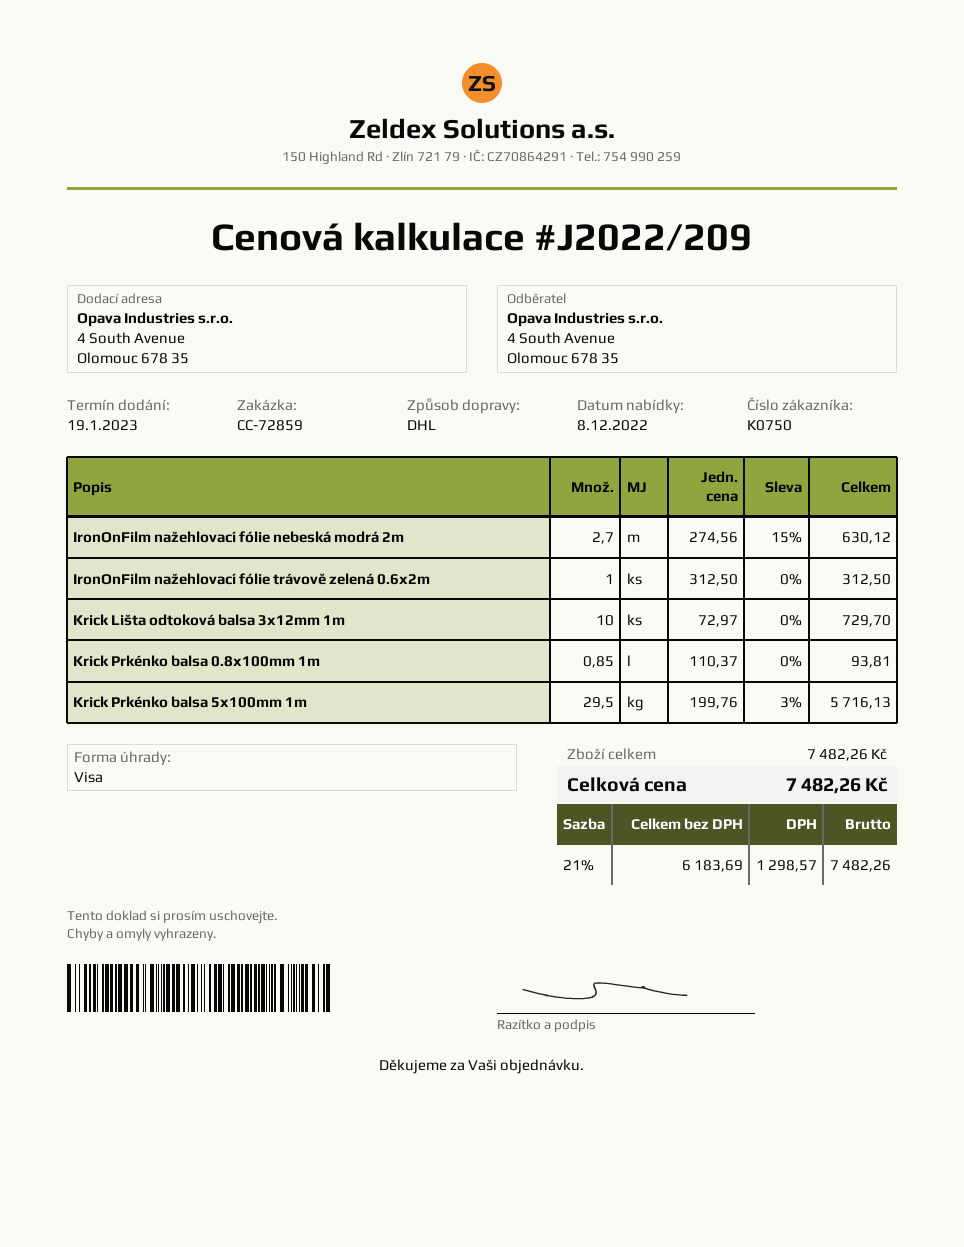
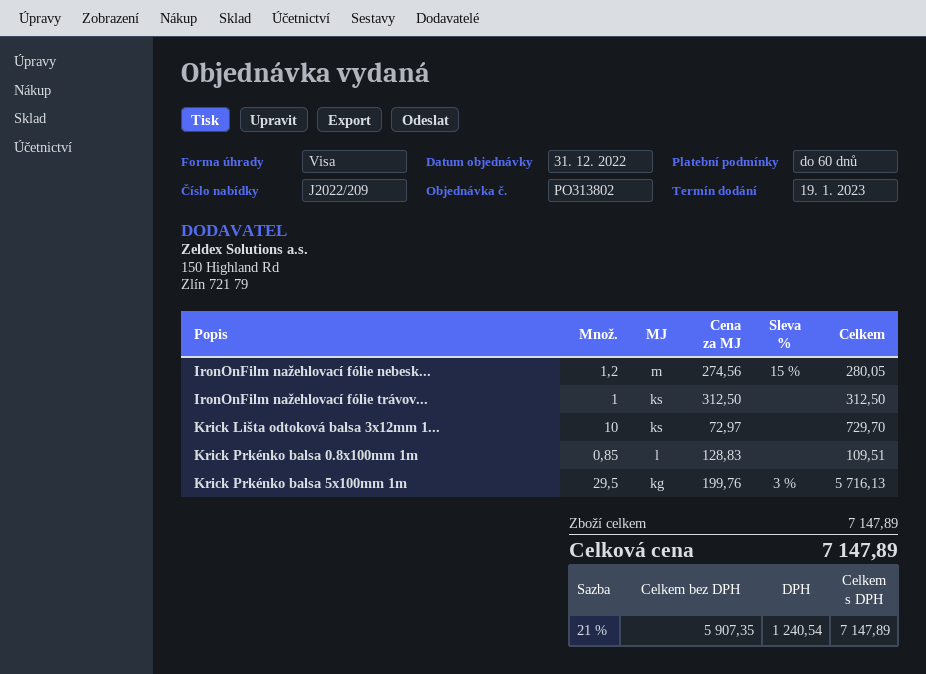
IronOnFilm nažehlovací fólie nebeská modrá 2m: 2.7 x 274.56 - 15% = 630.12 -> 1.2 x 274.56 - 15% = 280.05
Krick Prkénko balsa 0.8x100mm 1m: 0.85 x 110.37 = 93.81 -> 0.85 x 128.83 = 109.51
subtotal: 7482.26 -> 7147.89
net: 6183.69 -> 5907.35
tax: 21% = 1298.57 -> 21% = 1240.54
total: 7482.26 -> 7147.89

